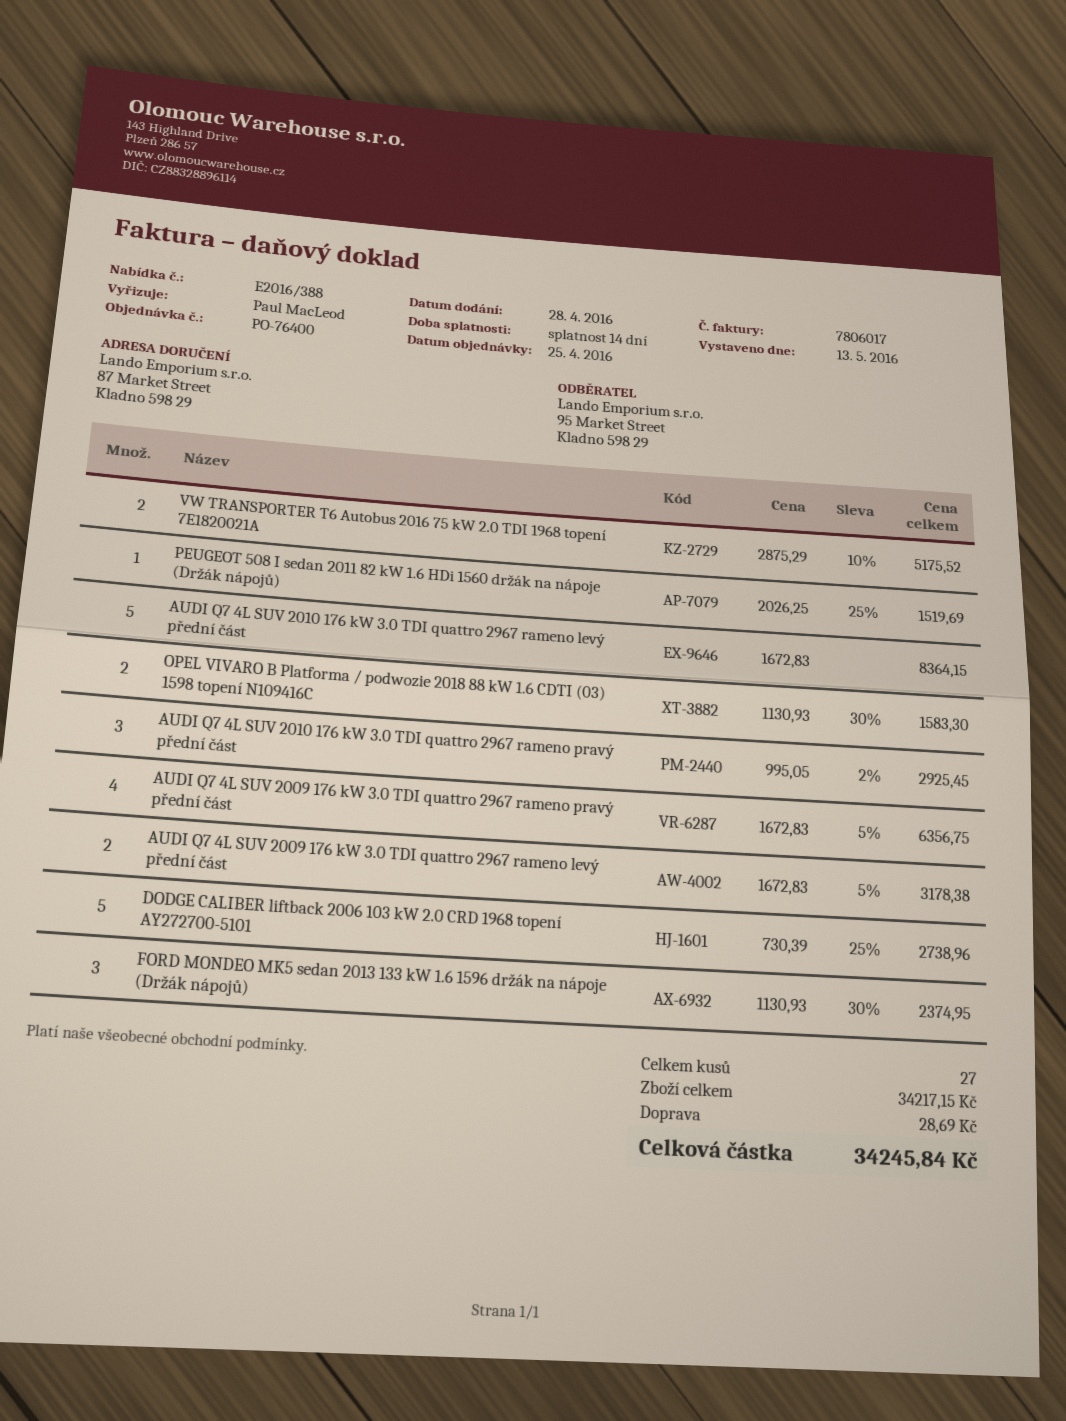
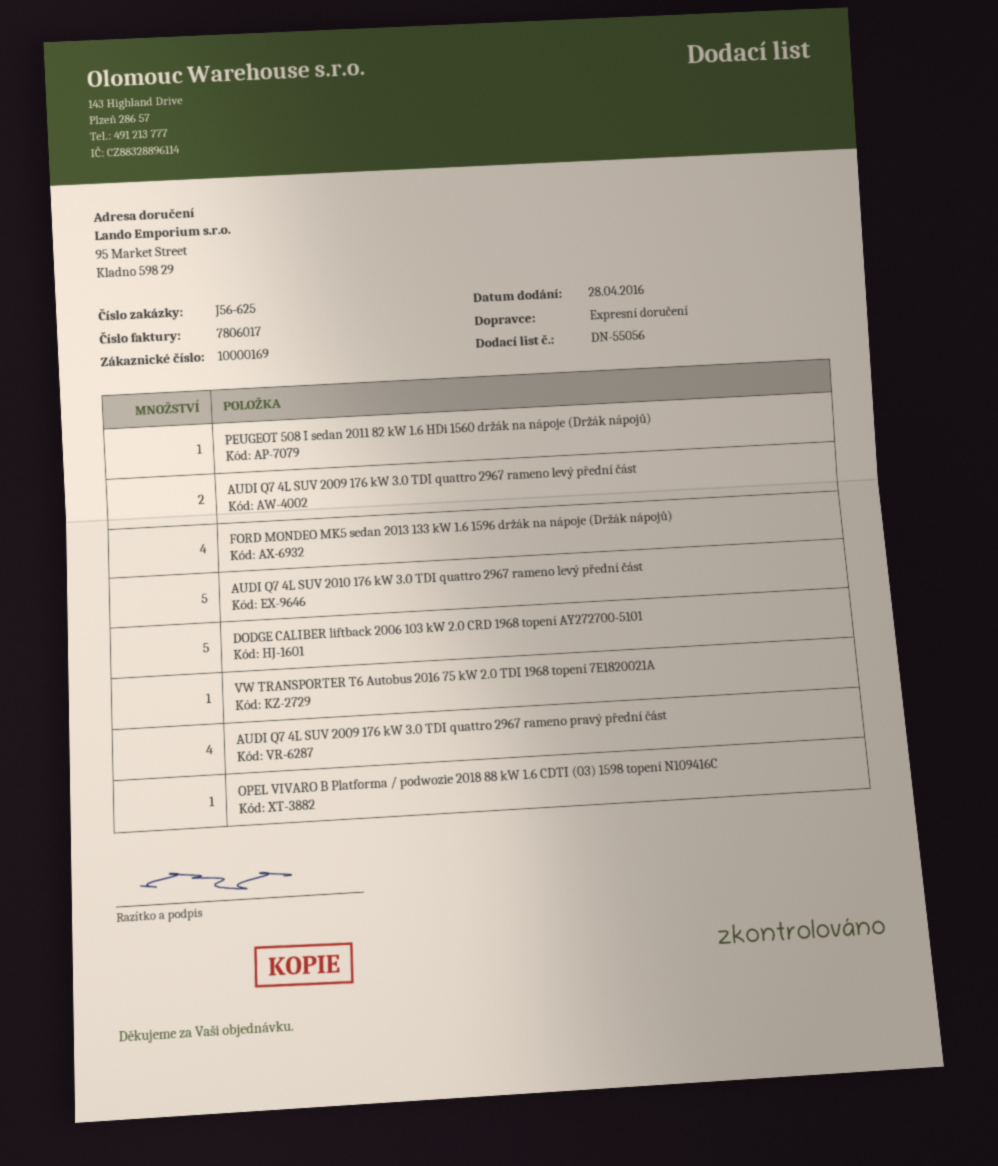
ship to: 87 Market Street, Kladno 598 29 -> 95 Market Street, Kladno 598 29
VW TRANSPORTER T6 Autobus 2016 75 kW 2.0 TDI 1968 topení 7E1820021A: 2 -> 1
OPEL VIVARO B Platforma / podwozie 2018 88 kW 1.6 CDTI (03) 1598 topení N109416C: 2 -> 1
AUDI Q7 4L SUV 2010 176 kW 3.0 TDI quattro 2967 rameno pravý přední část: 3 -> none
FORD MONDEO MK5 sedan 2013 133 kW 1.6 1596 držák na nápoje (Držák nápojů): 3 -> 4

